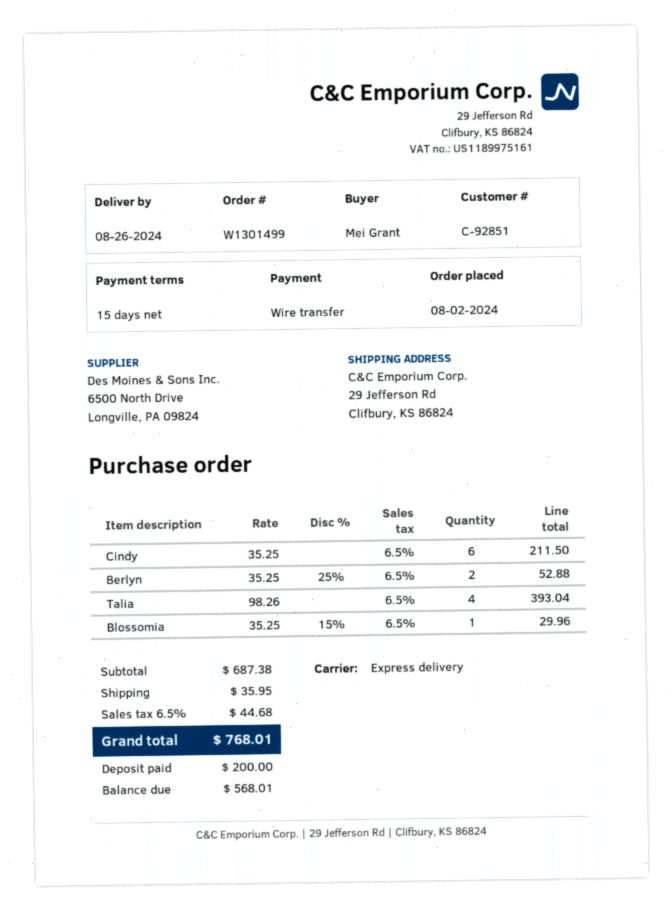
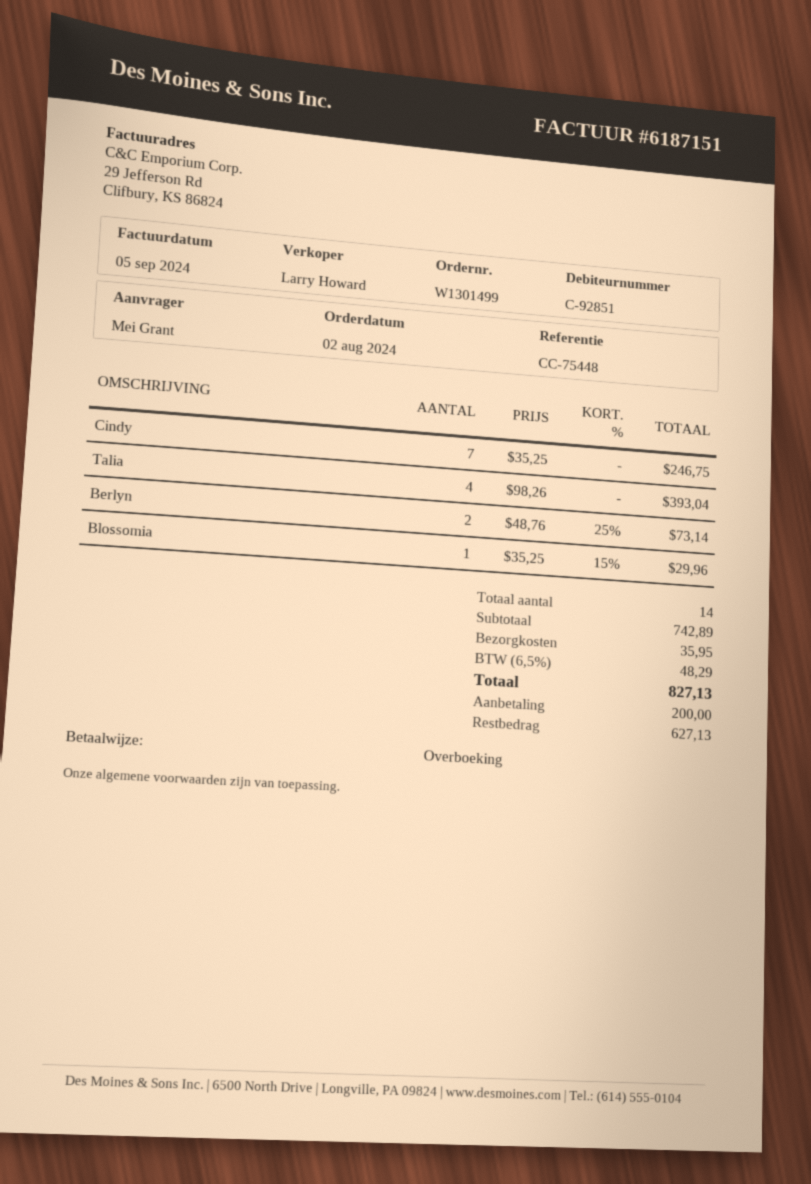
Cindy: 6 x 35.25 = 211.50 -> 7 x 35.25 = 246.75
Berlyn: 2 x 35.25 - 25% = 52.88 -> 2 x 48.76 - 25% = 73.14
subtotal: 687.38 -> 742.89
tax: 6.5% = 44.68 -> 6.5% = 48.29
total: 768.01 -> 827.13
balance: 568.01 -> 627.13

